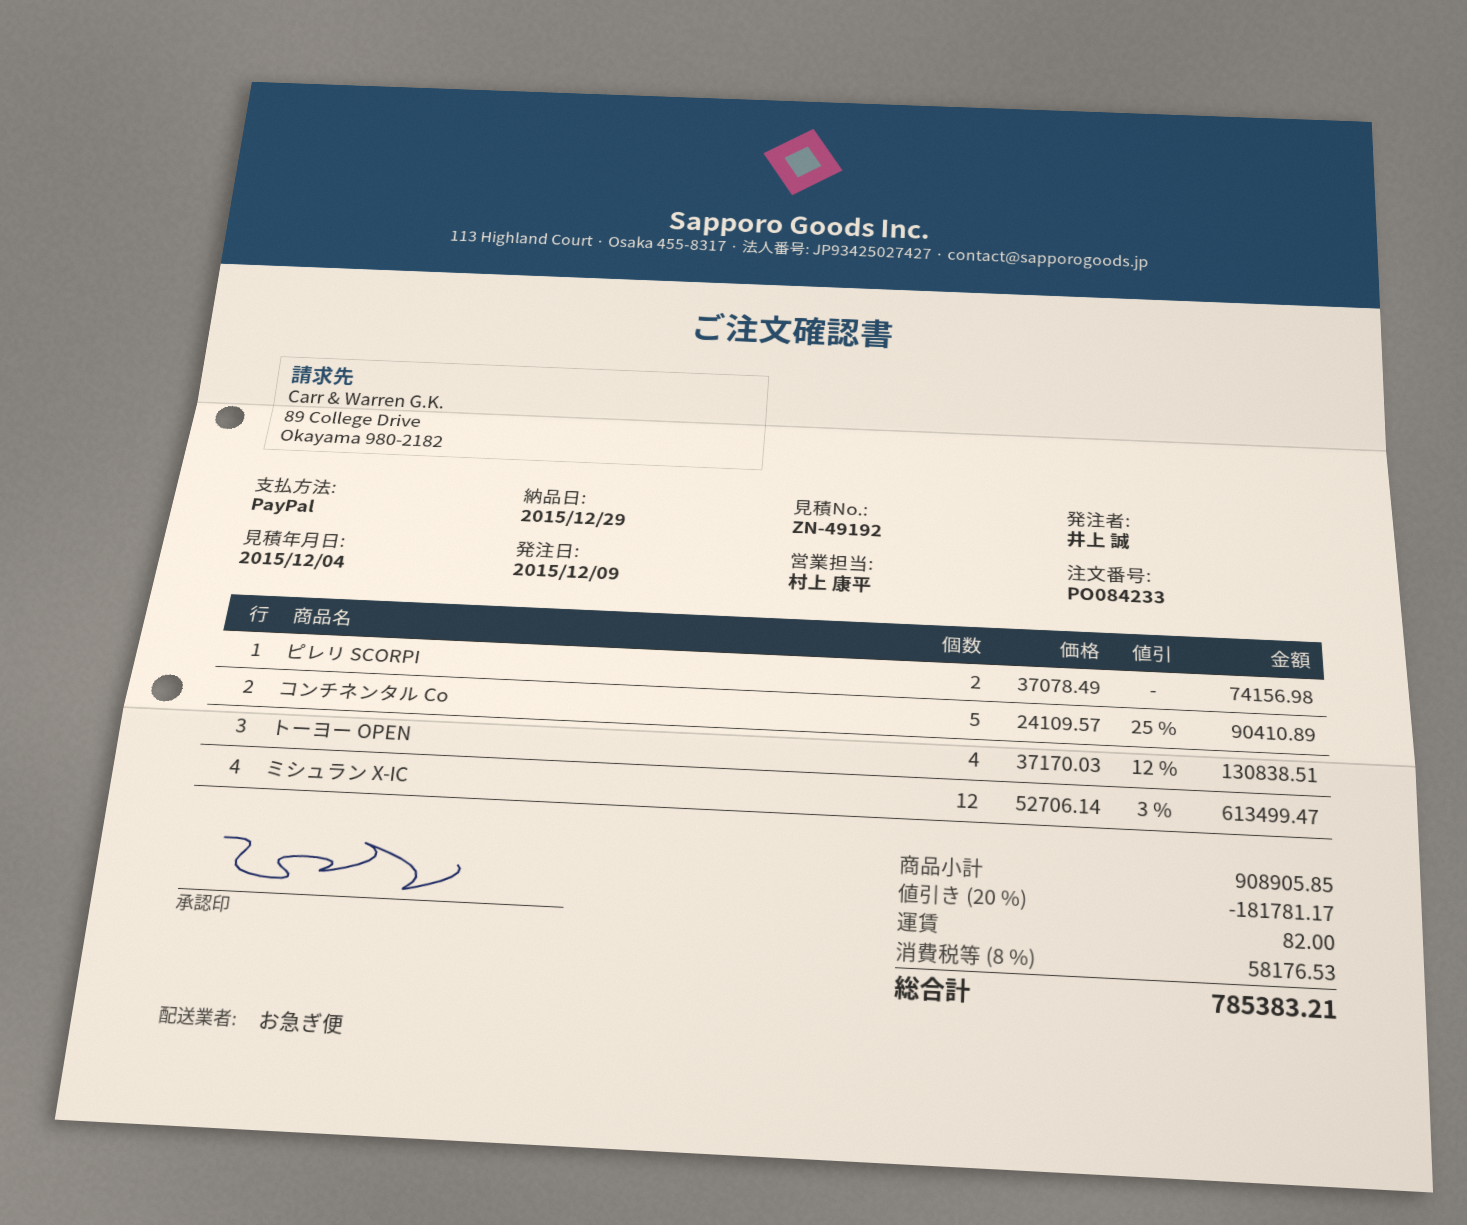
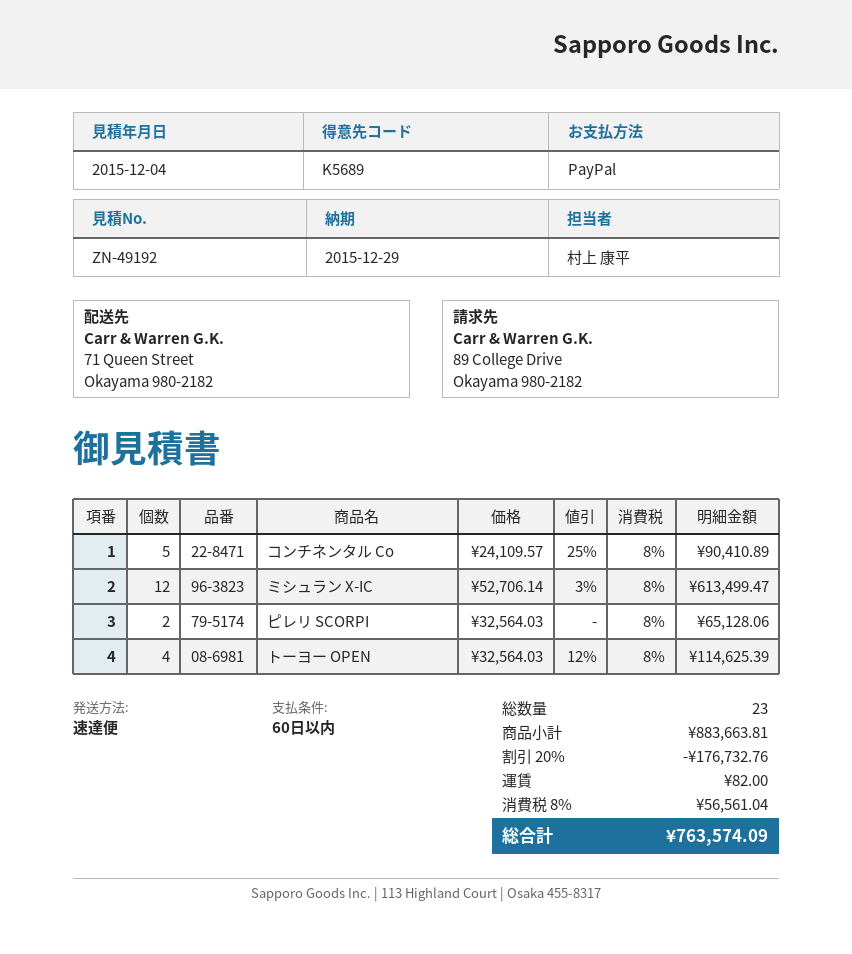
ピレリ SCORPI: 2 x 37078.49 = 74156.98 -> 2 x 32564.03 = 65128.06
トーヨー OPEN: 4 x 37170.03 - 12% = 130838.51 -> 4 x 32564.03 - 12% = 114625.39
subtotal: 908905.85 -> 883663.81
discount: 20% = 181781.17 -> 20% = 176732.76
tax: 8% = 58176.53 -> 8% = 56561.04
total: 785383.21 -> 763574.09

